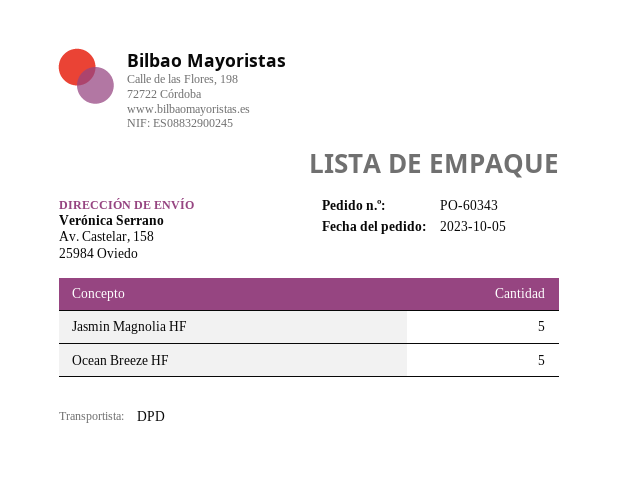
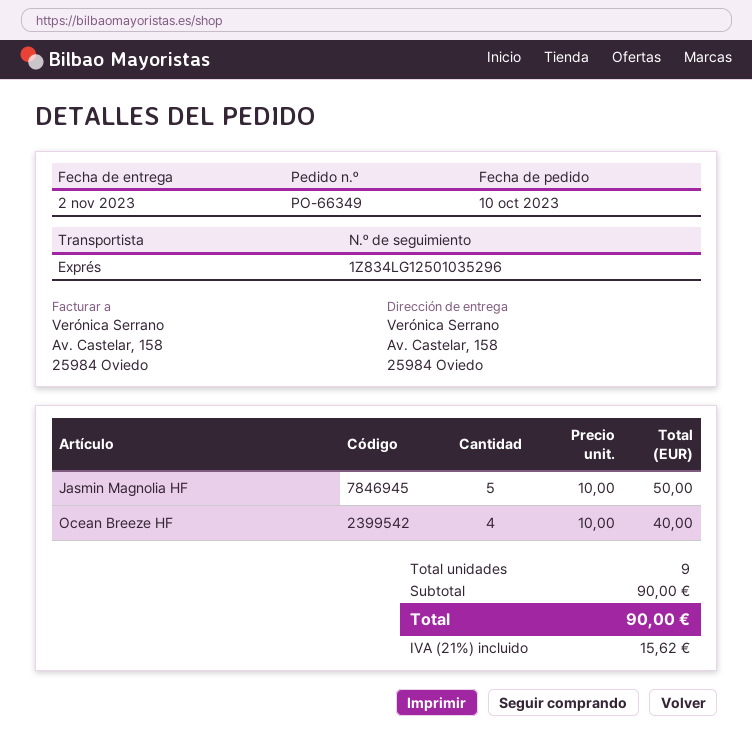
order number: PO-60343 -> PO-66349
order date: 2023-10-05 -> 2023-10-10
shipping method: DPD -> express
Ocean Breeze HF: 5 -> 4

